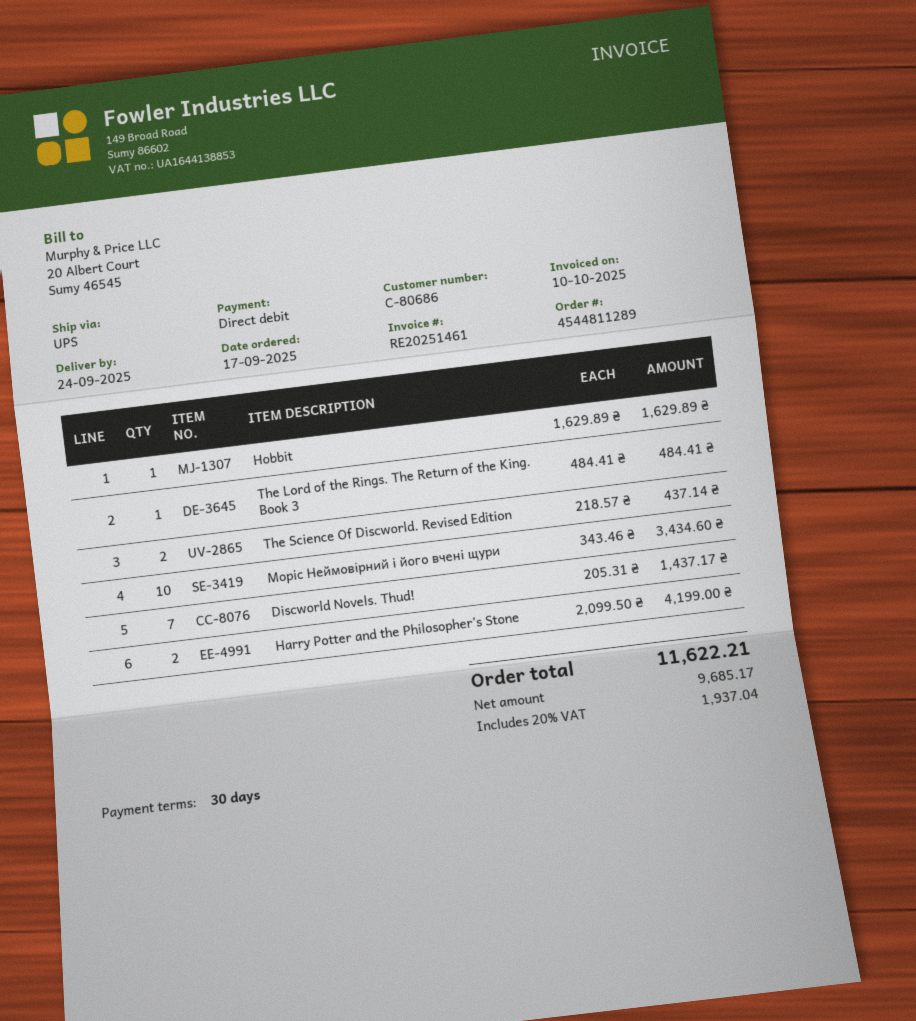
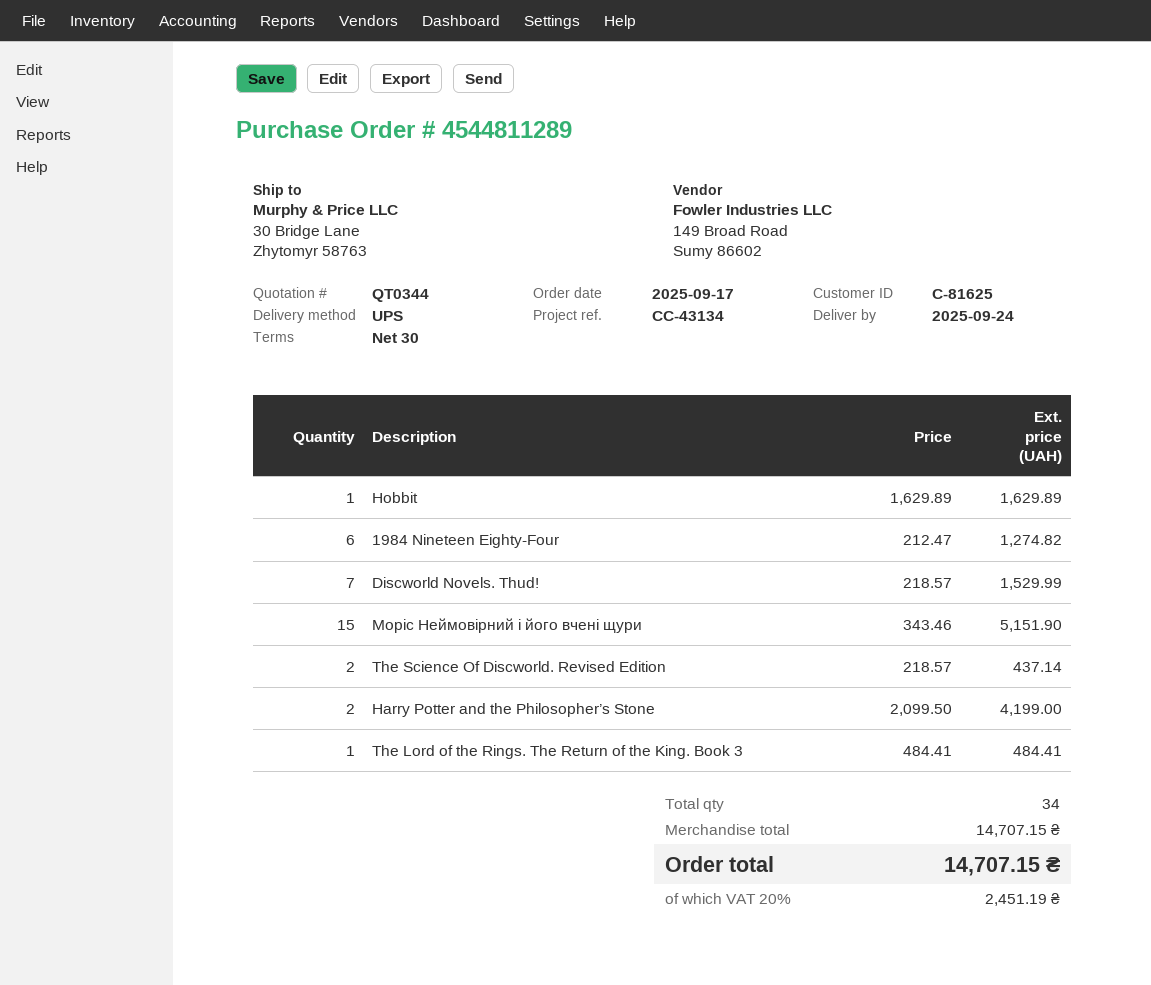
customer number: C-80686 -> C-81625
Моріс Неймовірний і його вчені щури: 10 x 343.46 = 3434.60 -> 15 x 343.46 = 5151.90
Discworld Novels. Thud!: 7 x 205.31 = 1437.17 -> 7 x 218.57 = 1529.99
1984 Nineteen Eighty-Four: none -> 6 x 212.47 = 1274.82
tax: 20% = 1937.04 -> 20% = 2451.19
total: 11622.21 -> 14707.15

